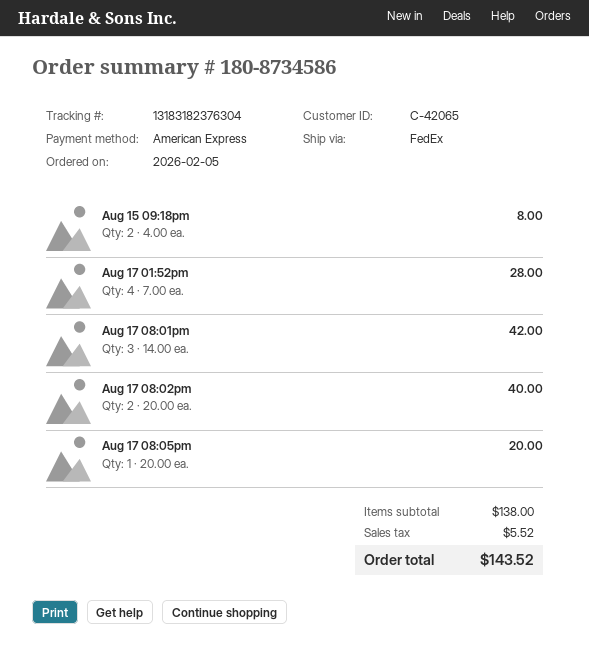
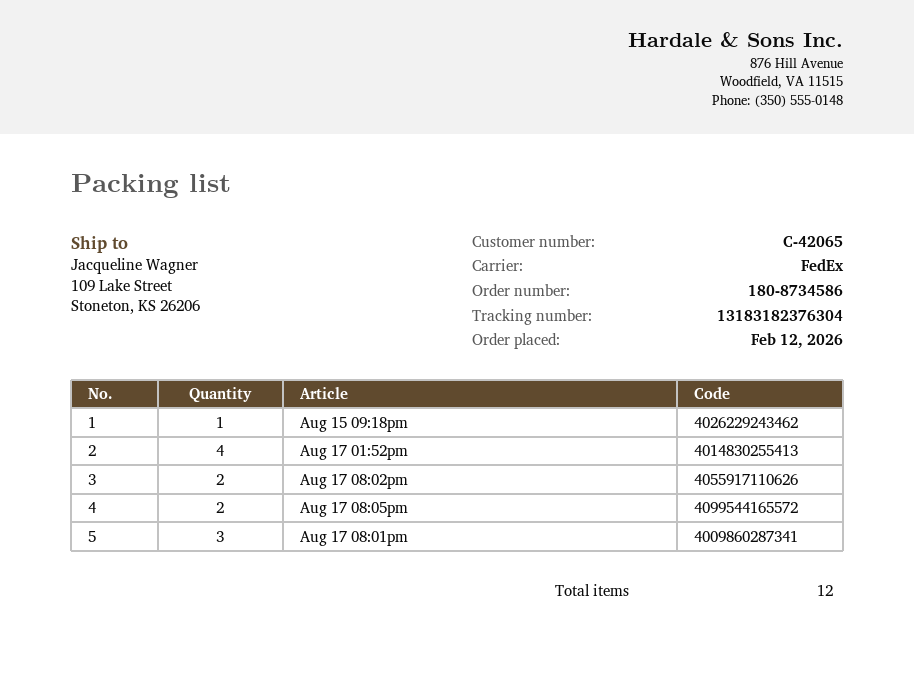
order date: 2026-02-05 -> 2026-02-12
Aug 15 09:18pm: 2 -> 1
Aug 17 08:05pm: 1 -> 2

